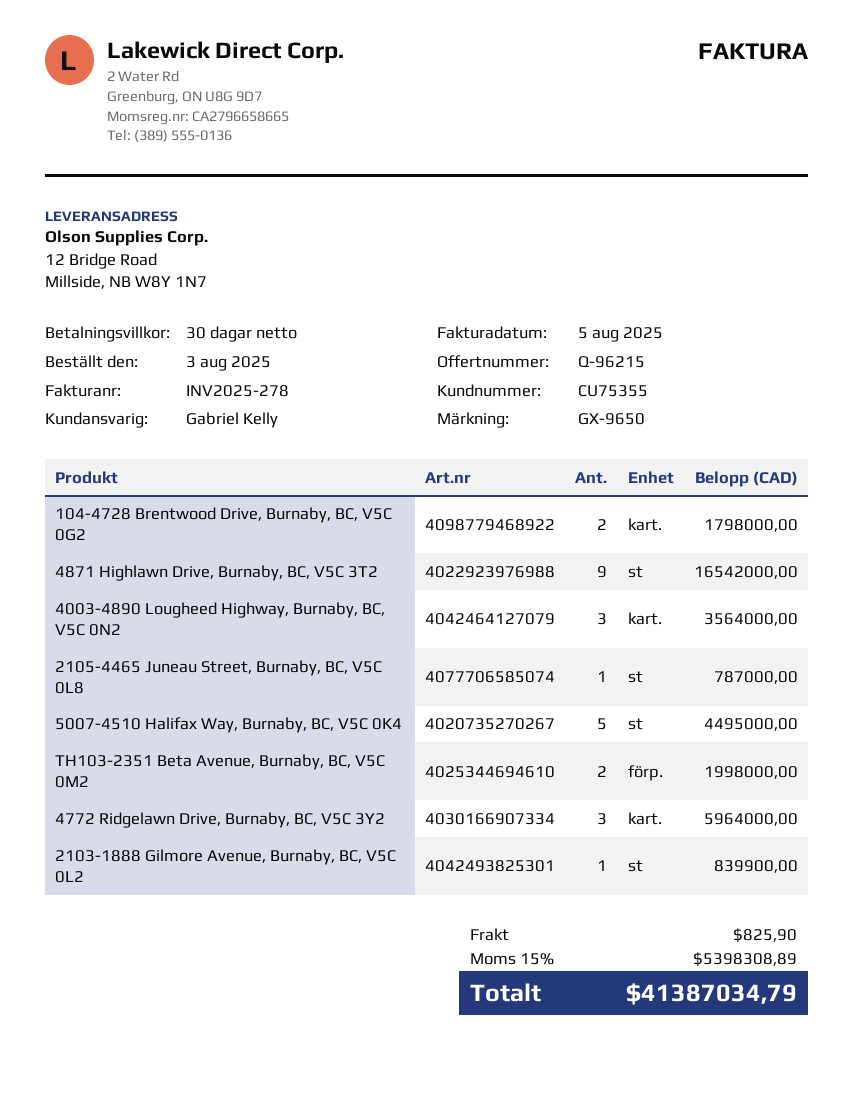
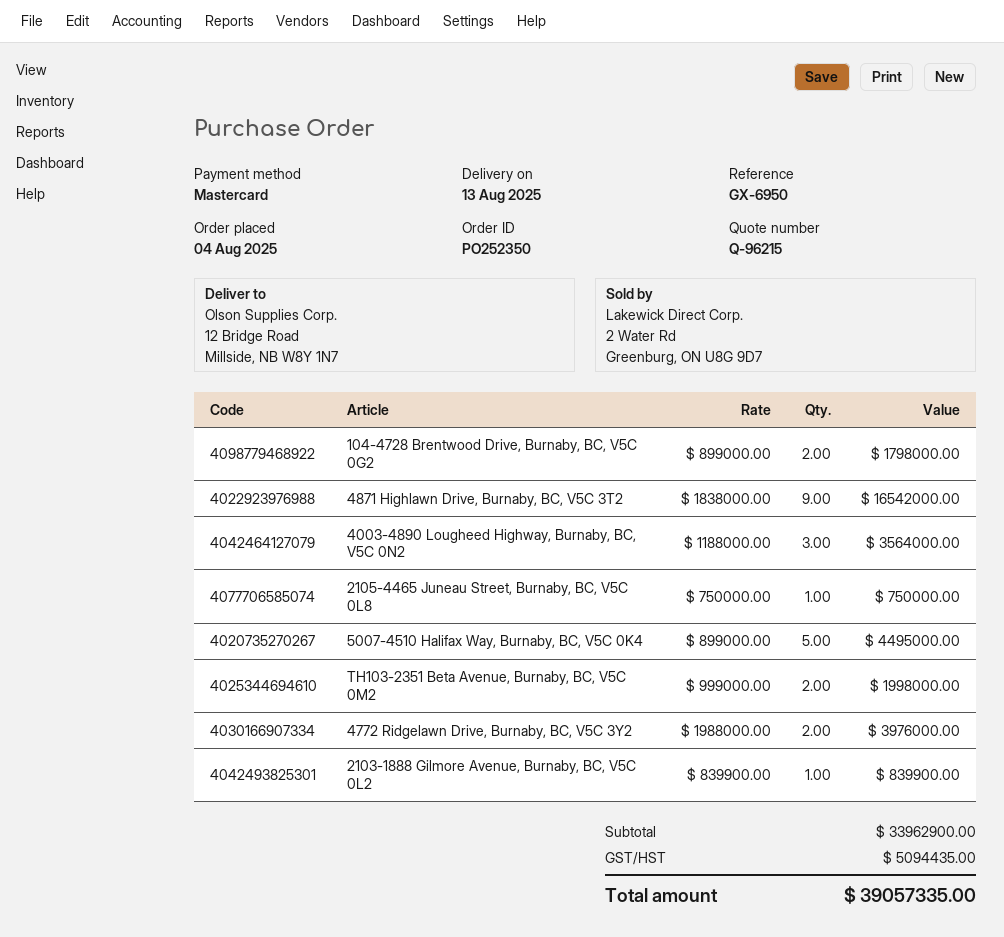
order date: 2025-08-03 -> 2025-08-04
reference: GX-9650 -> GX-6950
2105-4465 Juneau Street, Burnaby, BC, V5C 0L8: 1 for 787000.00 -> 1 for 750000.00
4772 Ridgelawn Drive, Burnaby, BC, V5C 3Y2: 3 for 5964000.00 -> 2 for 3976000.00
shipping: 825.90 -> none
tax: 5398308.89 -> 5094435.00
total: 41387034.79 -> 39057335.00

